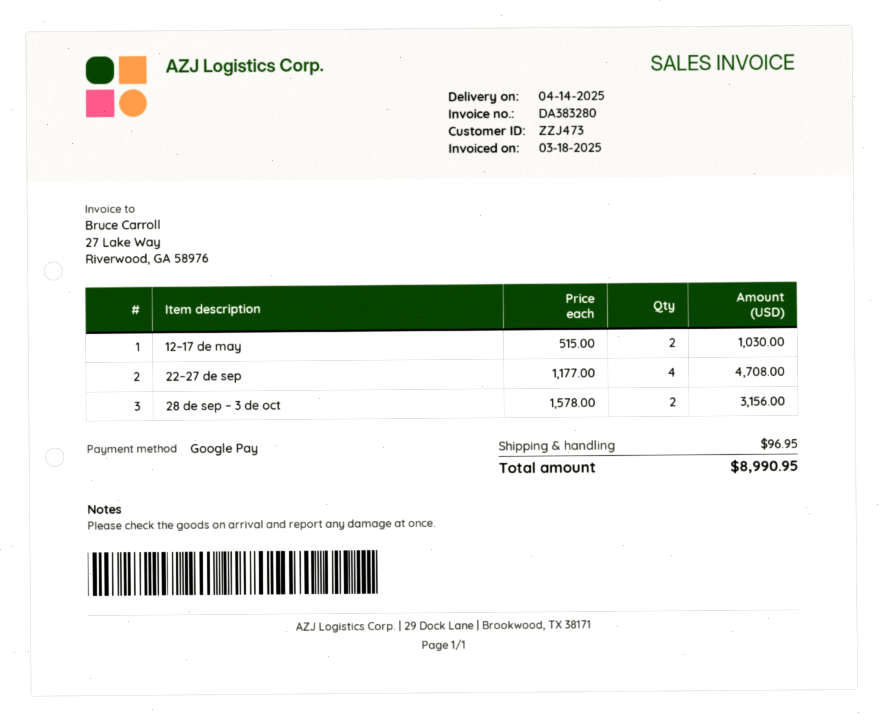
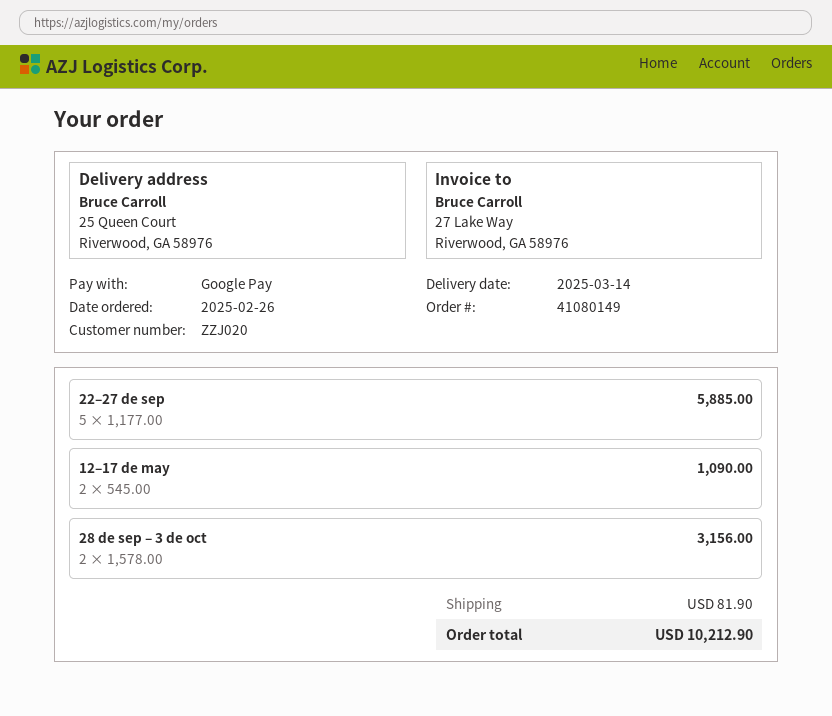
delivery date: 2025-04-14 -> 2025-03-14
customer number: ZZJ473 -> ZZJ020
12–17 de may: 2 x 515.00 = 1030.00 -> 2 x 545.00 = 1090.00
22–27 de sep: 4 x 1177.00 = 4708.00 -> 5 x 1177.00 = 5885.00
shipping: 96.95 -> 81.90
total: 8990.95 -> 10212.90

